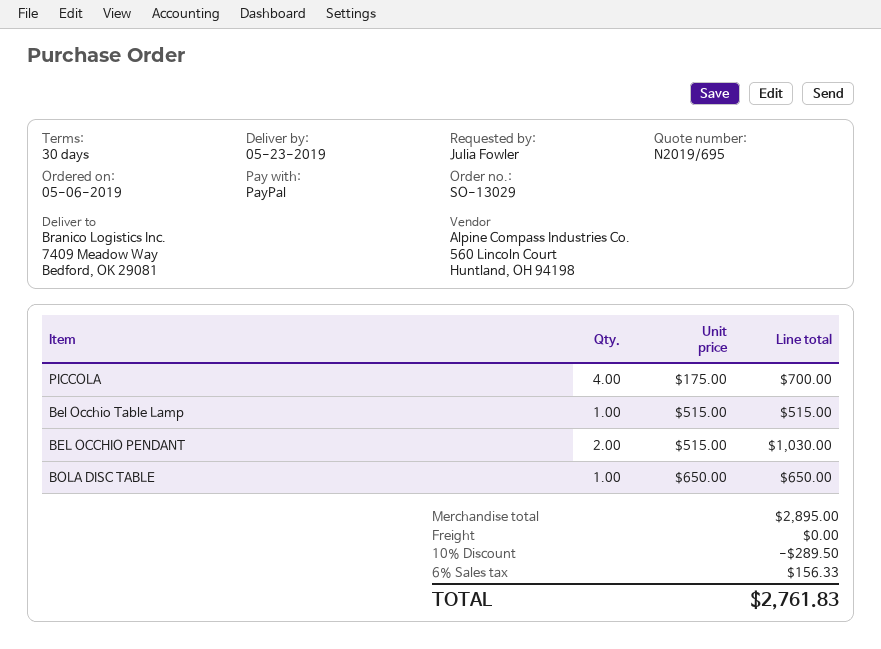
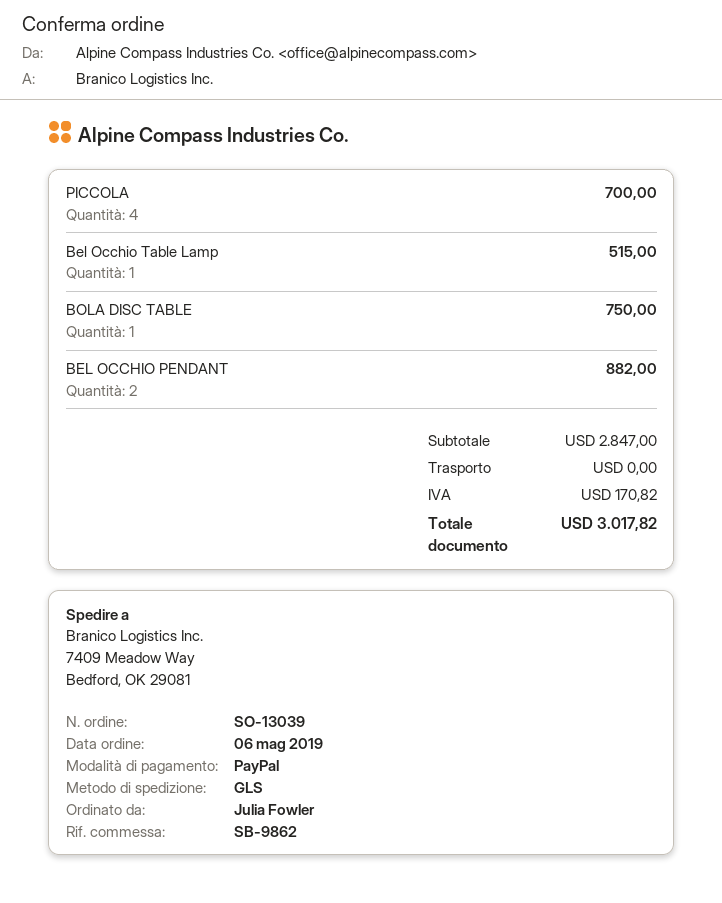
order number: SO-13029 -> SO-13039
BEL OCCHIO PENDANT: 2 for 1030.00 -> 2 for 882.00
BOLA DISC TABLE: 1 for 650.00 -> 1 for 750.00
subtotal: 2895.00 -> 2847.00
discount: 10% = 289.50 -> none
tax: 156.33 -> 170.82
total: 2761.83 -> 3017.82

